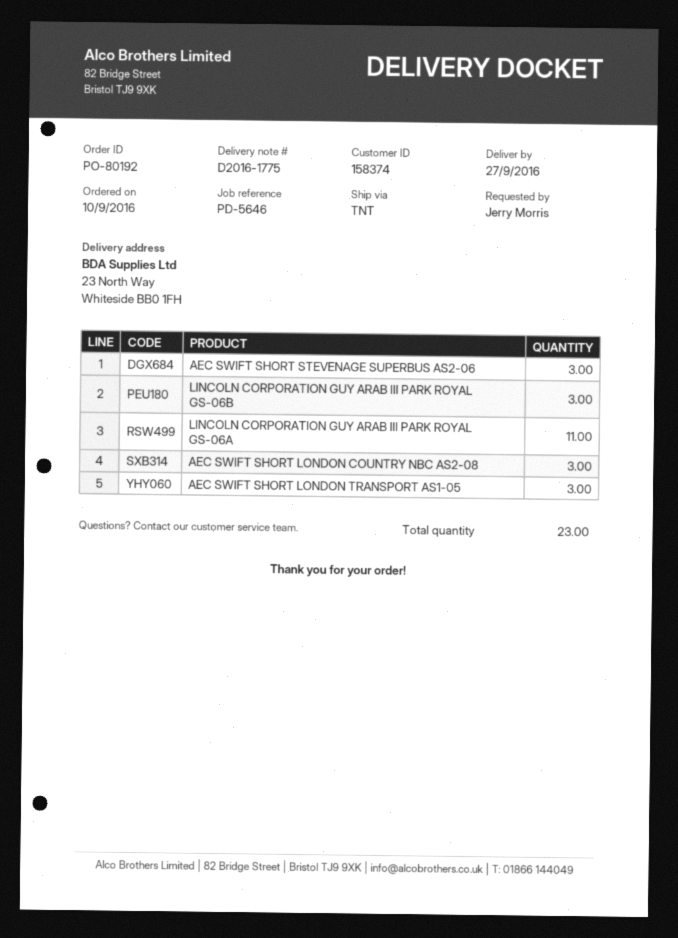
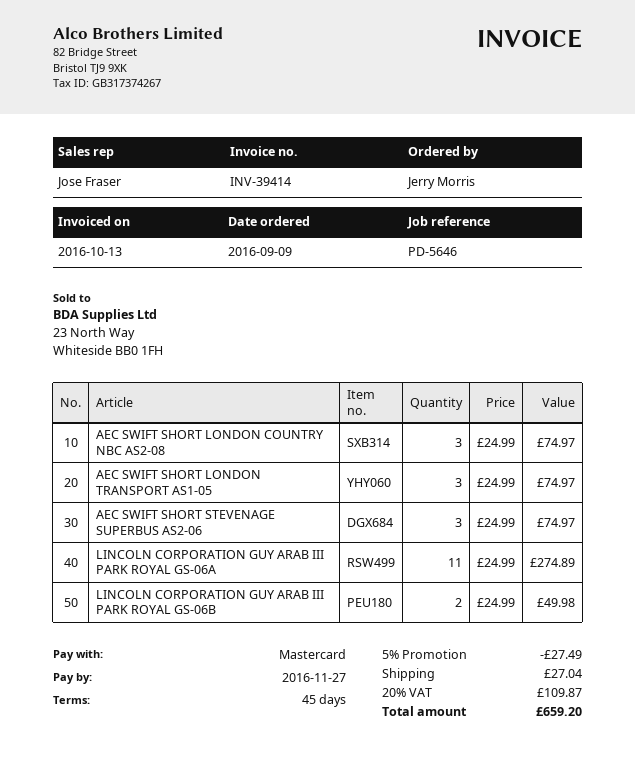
order date: 2016-09-10 -> 2016-09-09
LINCOLN CORPORATION GUY ARAB III PARK ROYAL GS-06B: 3 -> 2

